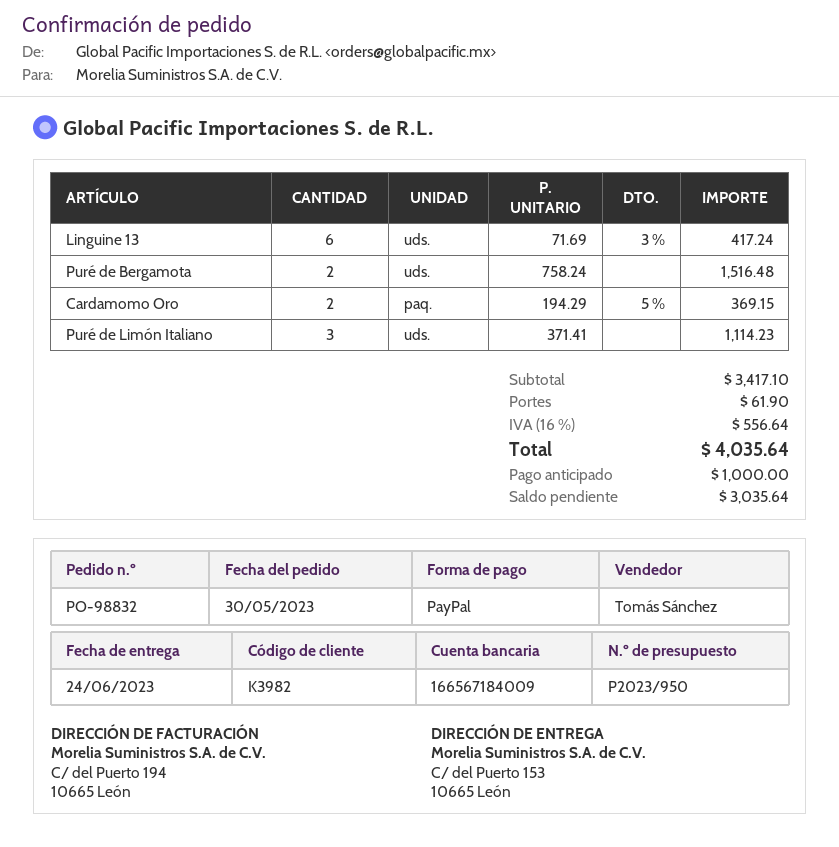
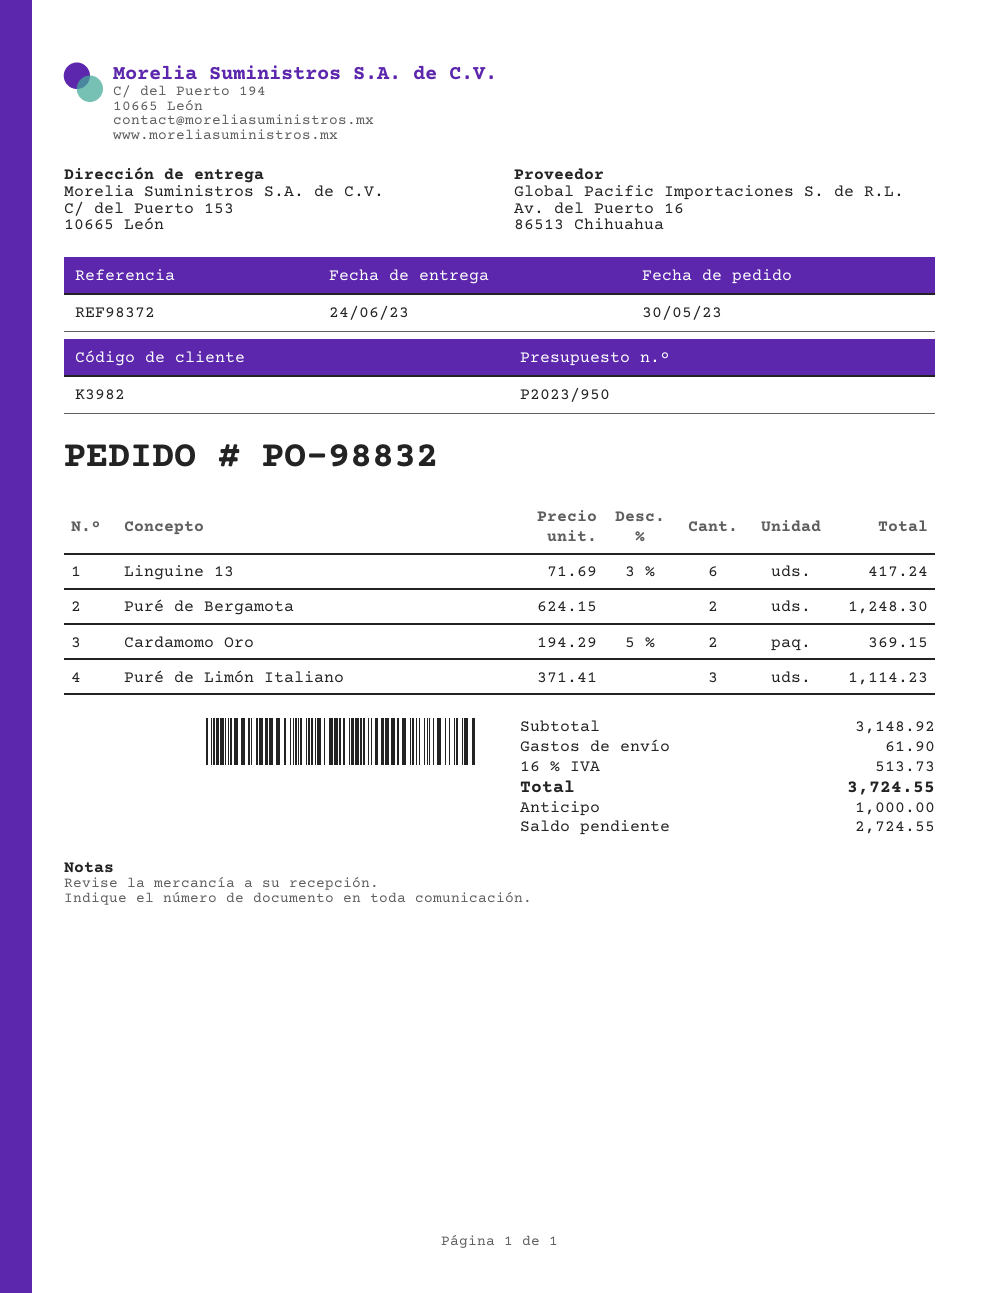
Puré de Bergamota: 2 x 758.24 = 1516.48 -> 2 x 624.15 = 1248.30
subtotal: 3417.10 -> 3148.92
tax: 16% = 556.64 -> 16% = 513.73
total: 4035.64 -> 3724.55
balance: 3035.64 -> 2724.55

